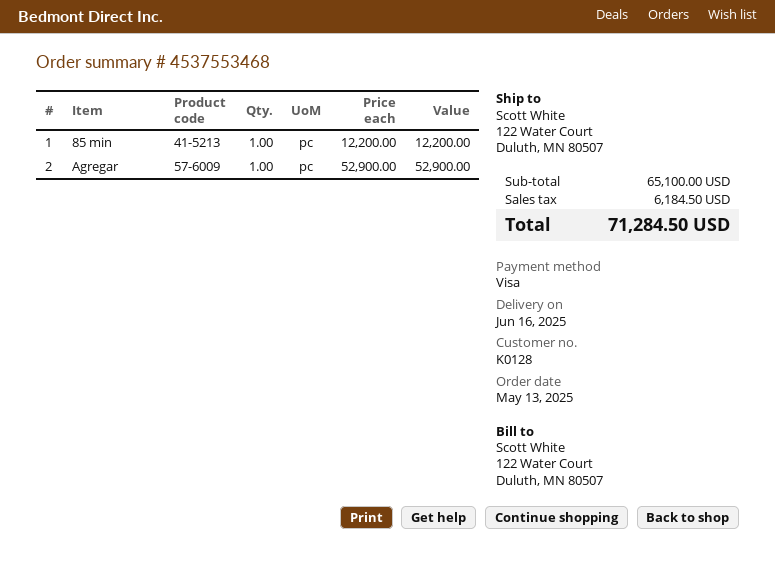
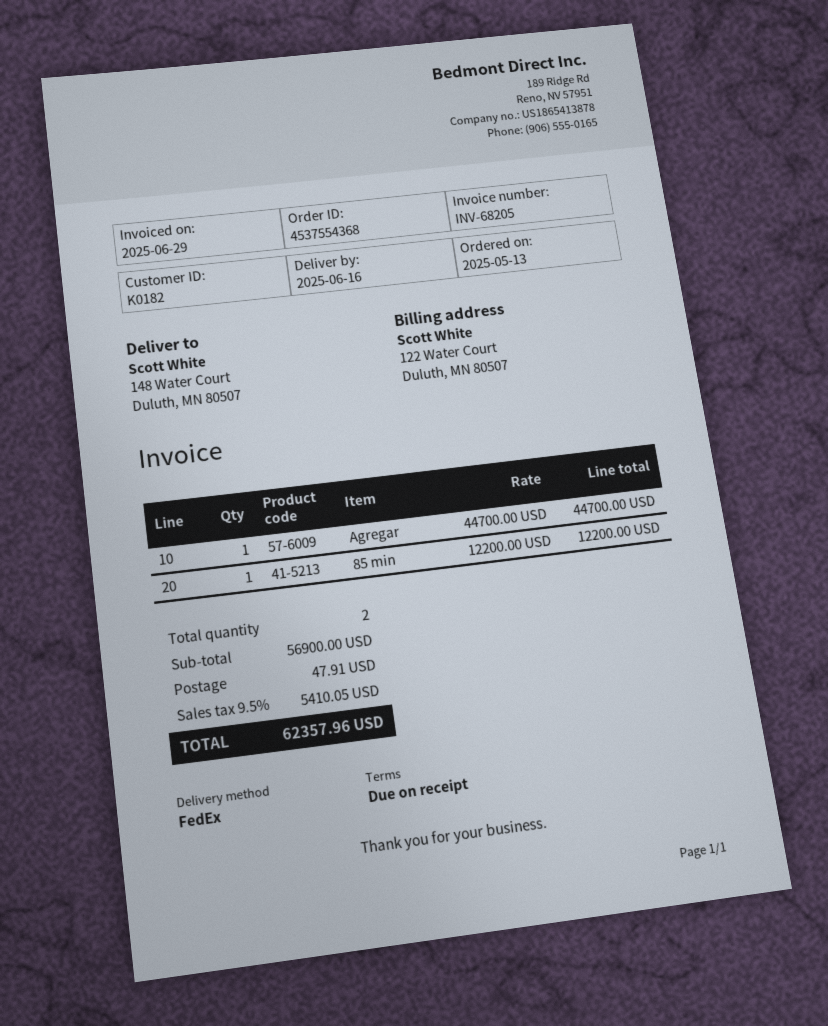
order number: 4537553468 -> 4537554368
customer number: K0128 -> K0182
ship to: 122 Water Court, Duluth, MN 80507 -> 148 Water Court, Duluth, MN 80507
Agregar: 1 x 52900.00 = 52900.00 -> 1 x 44700.00 = 44700.00
subtotal: 65100.00 -> 56900.00
shipping: none -> 47.91
tax: 6184.50 -> 5410.05
total: 71284.50 -> 62357.96

